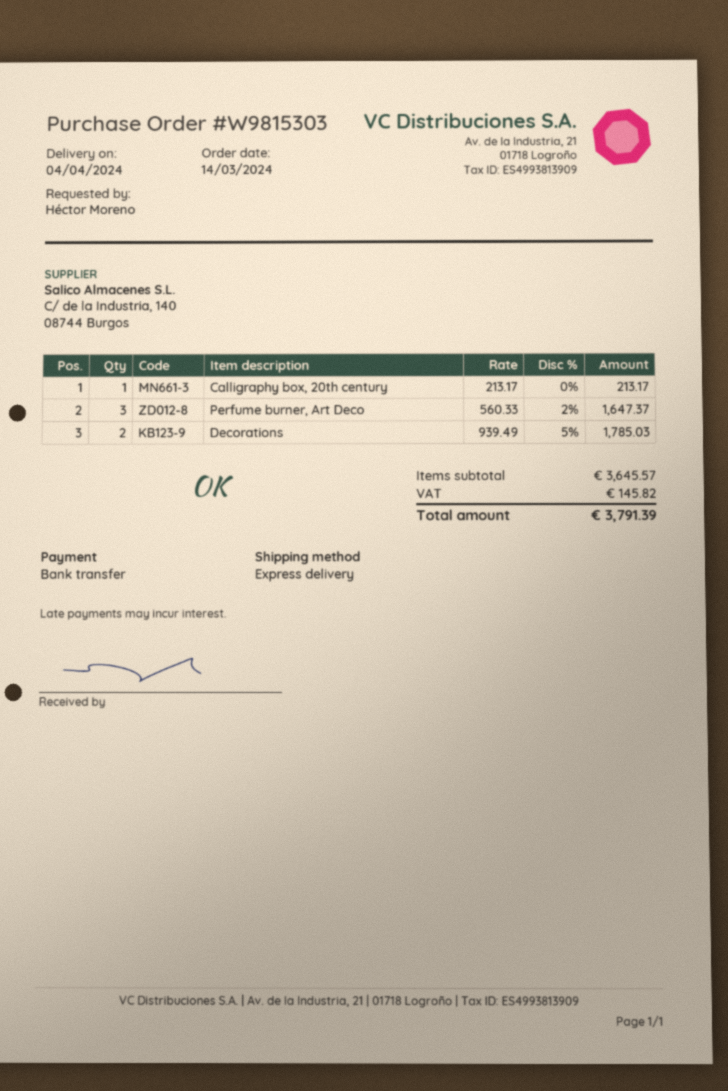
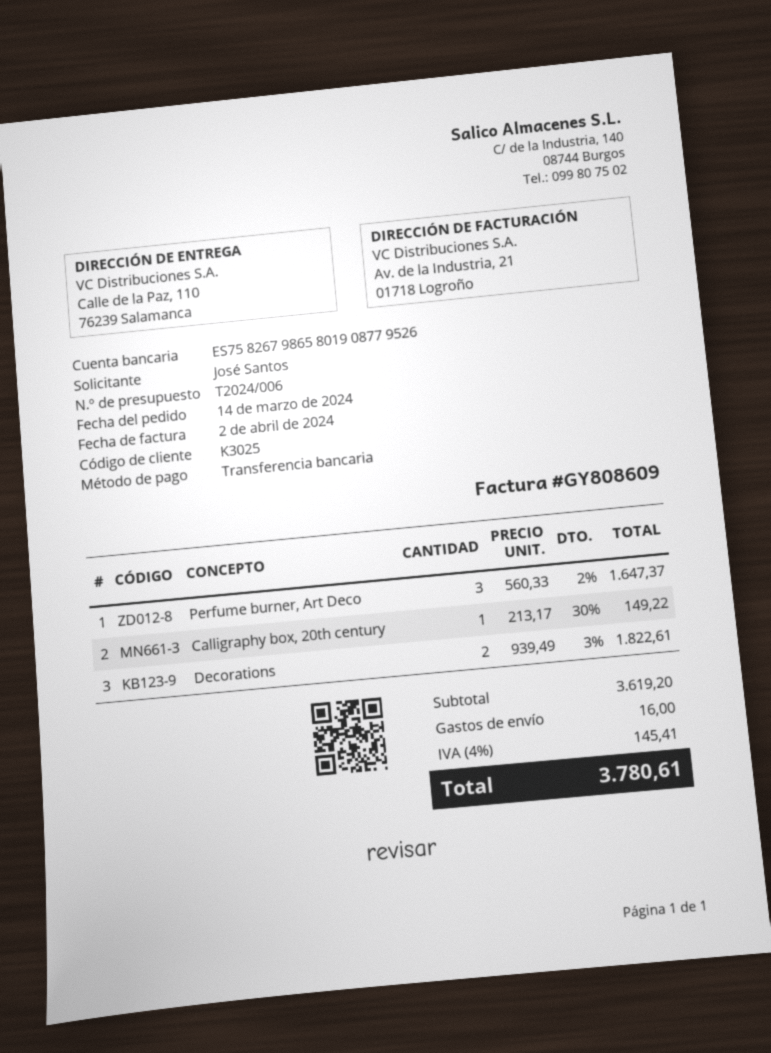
ordered by: Héctor Moreno -> José Santos
Calligraphy box, 20th century: 1 x 213.17 = 213.17 -> 1 x 213.17 - 30% = 149.22
Decorations: 2 x 939.49 - 5% = 1785.03 -> 2 x 939.49 - 3% = 1822.61
subtotal: 3645.57 -> 3619.20
shipping: none -> 16.00
tax: 145.82 -> 145.41
total: 3791.39 -> 3780.61

